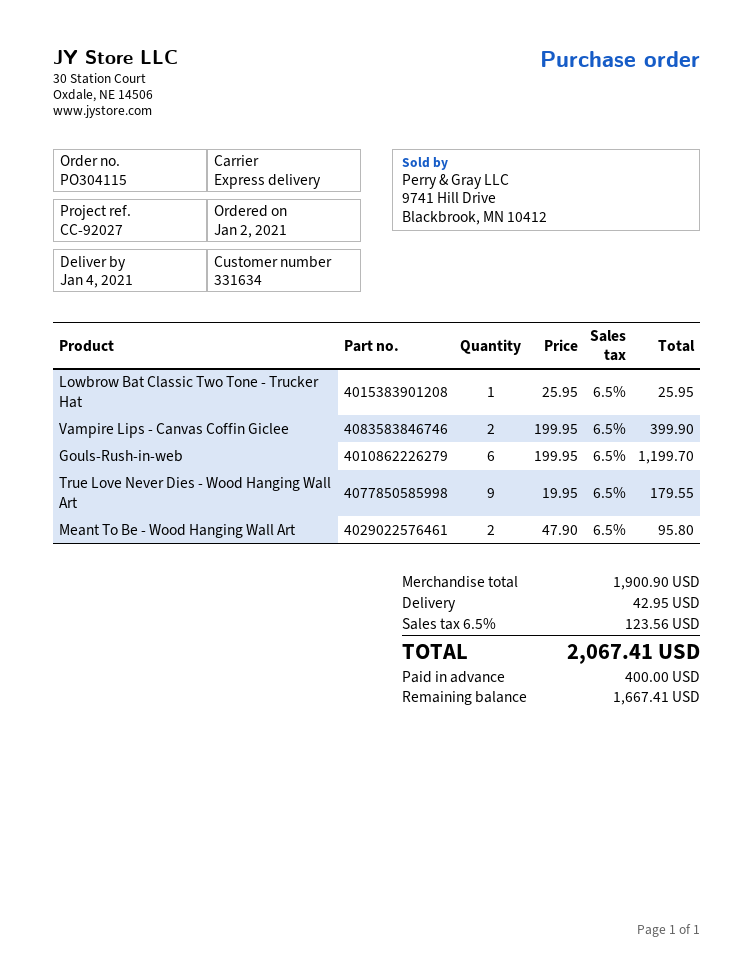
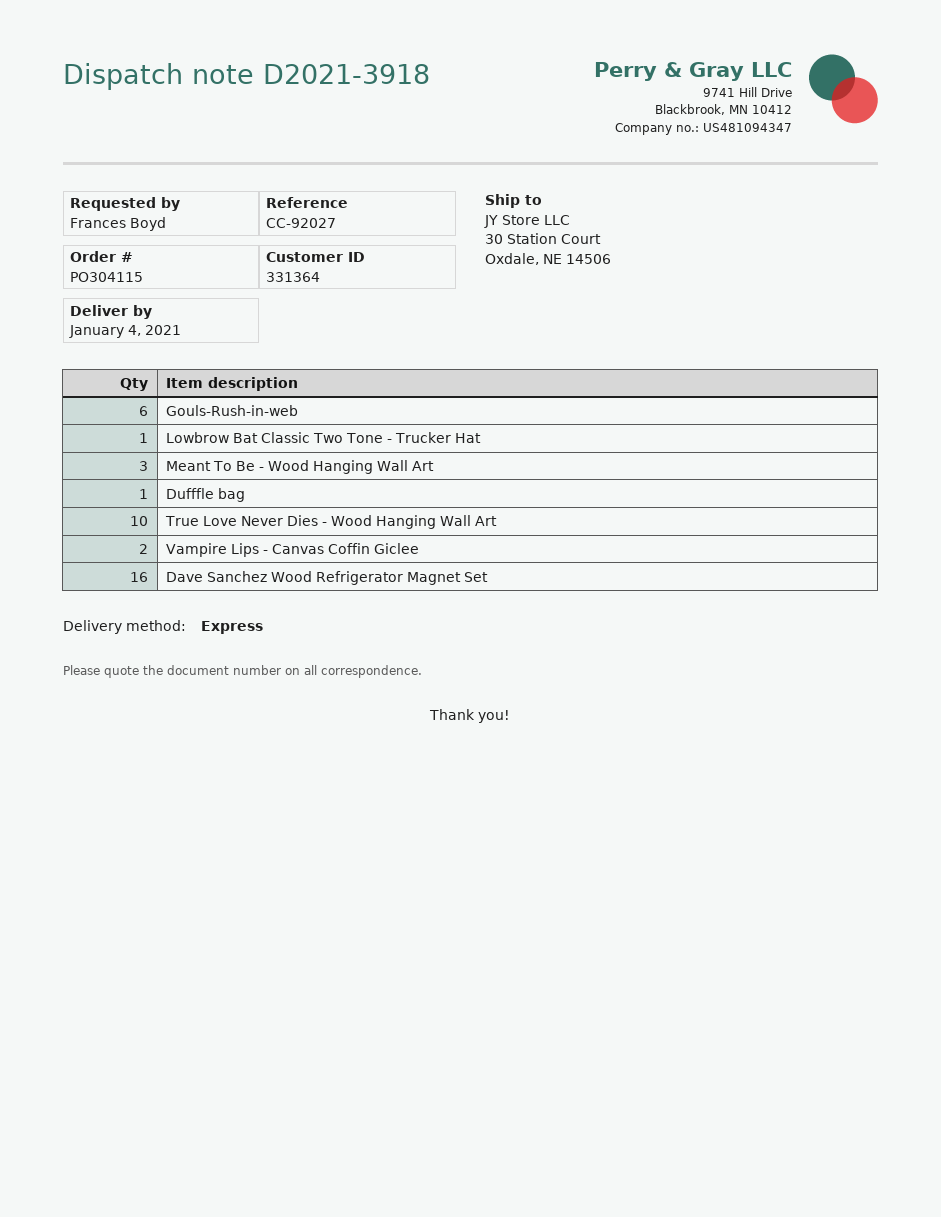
customer number: 331634 -> 331364
True Love Never Dies - Wood Hanging Wall Art: 9 -> 10
Meant To Be - Wood Hanging Wall Art: 2 -> 3
Dufffle bag: none -> 1
Dave Sanchez Wood Refrigerator Magnet Set: none -> 16

